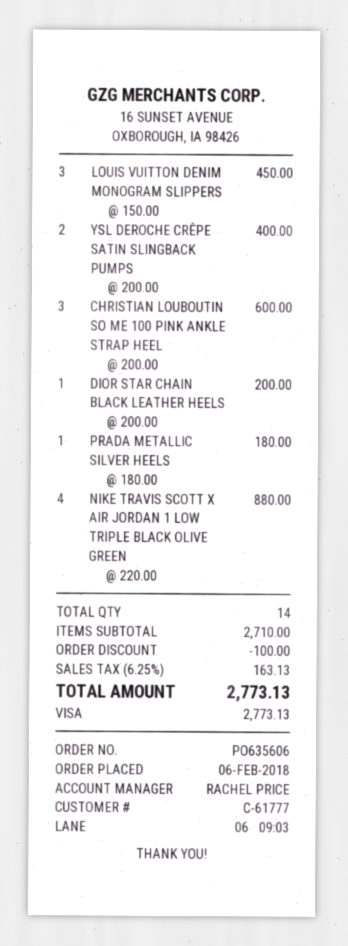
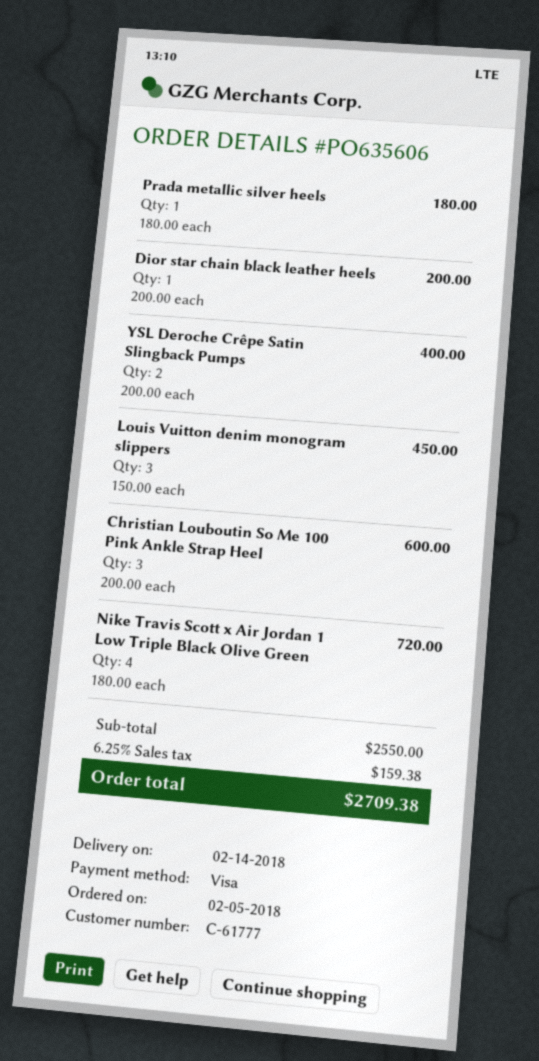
order date: 2018-02-06 -> 2018-02-05
NIKE TRAVIS SCOTT X AIR JORDAN 1 LOW TRIPLE BLACK OLIVE GREEN: 4 x 220.00 = 880.00 -> 4 x 180.00 = 720.00
subtotal: 2710.00 -> 2550.00
discount: 100.00 -> none
tax: 6.25% = 163.13 -> 6.25% = 159.38
total: 2773.13 -> 2709.38

